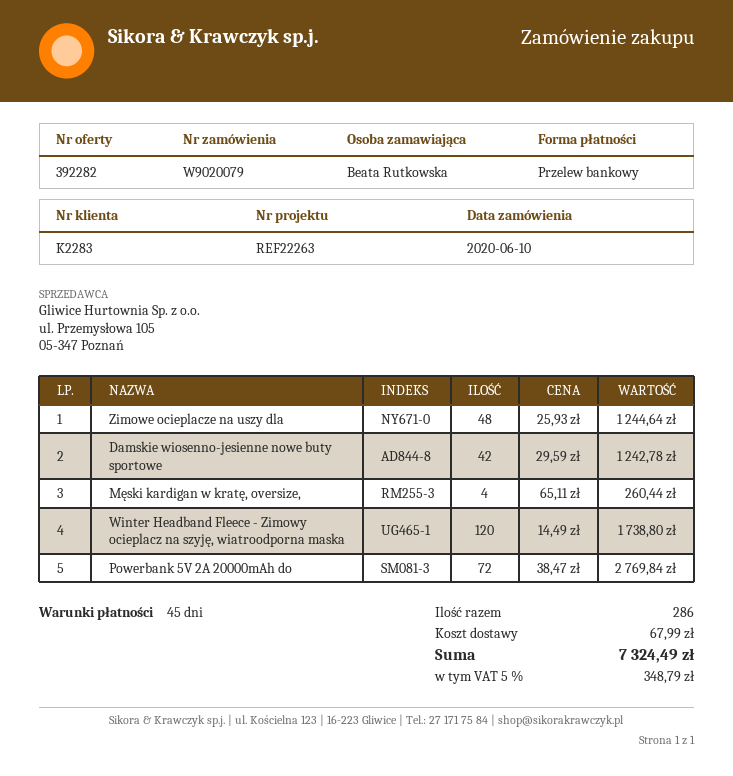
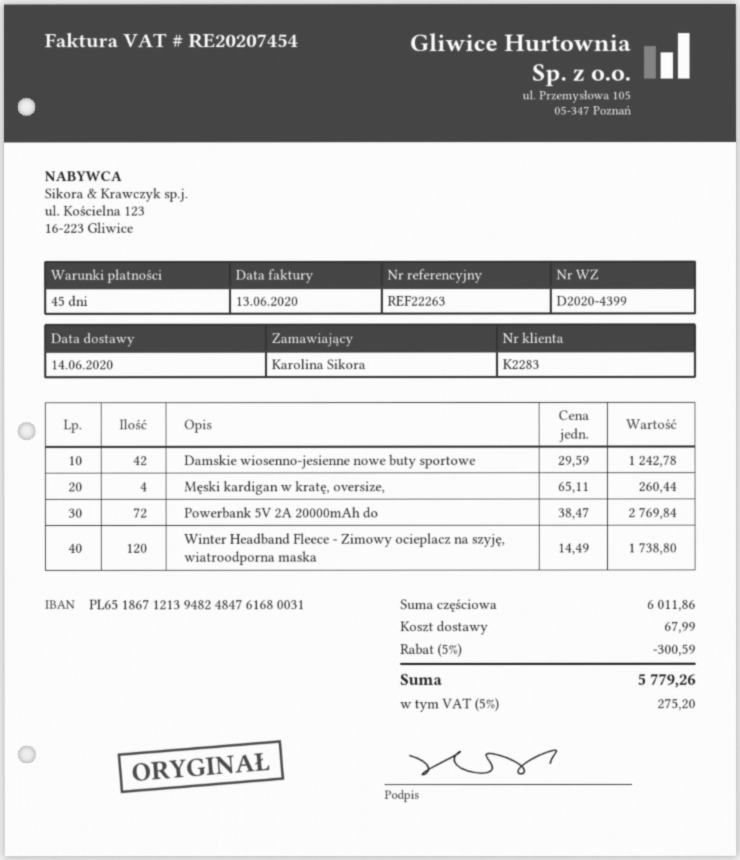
ordered by: Beata Rutkowska -> Karolina Sikora
Zimowe ocieplacze na uszy dla: 48 x 25.93 = 1244.64 -> none
discount: none -> 5% = 300.59
tax: 5% = 348.79 -> 5% = 275.20
total: 7324.49 -> 5779.26

